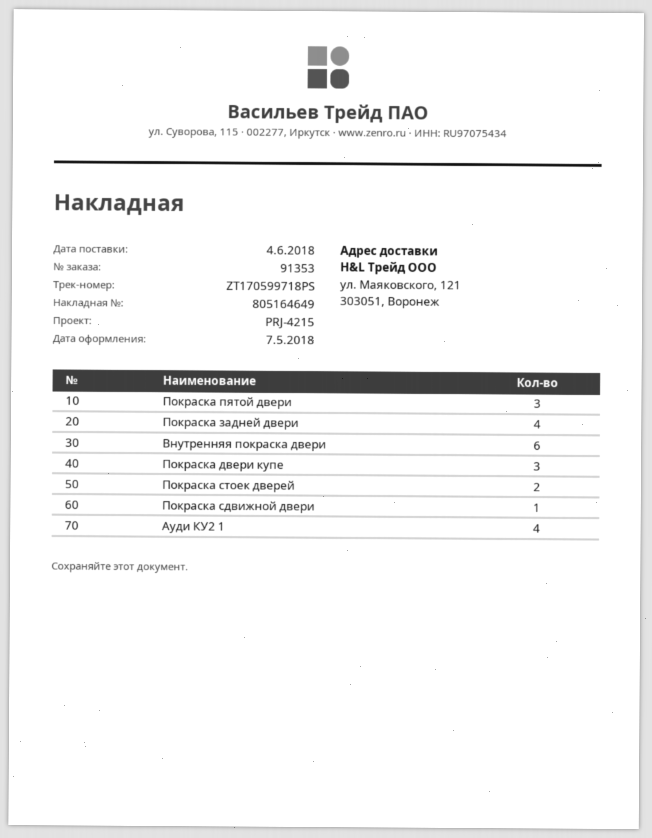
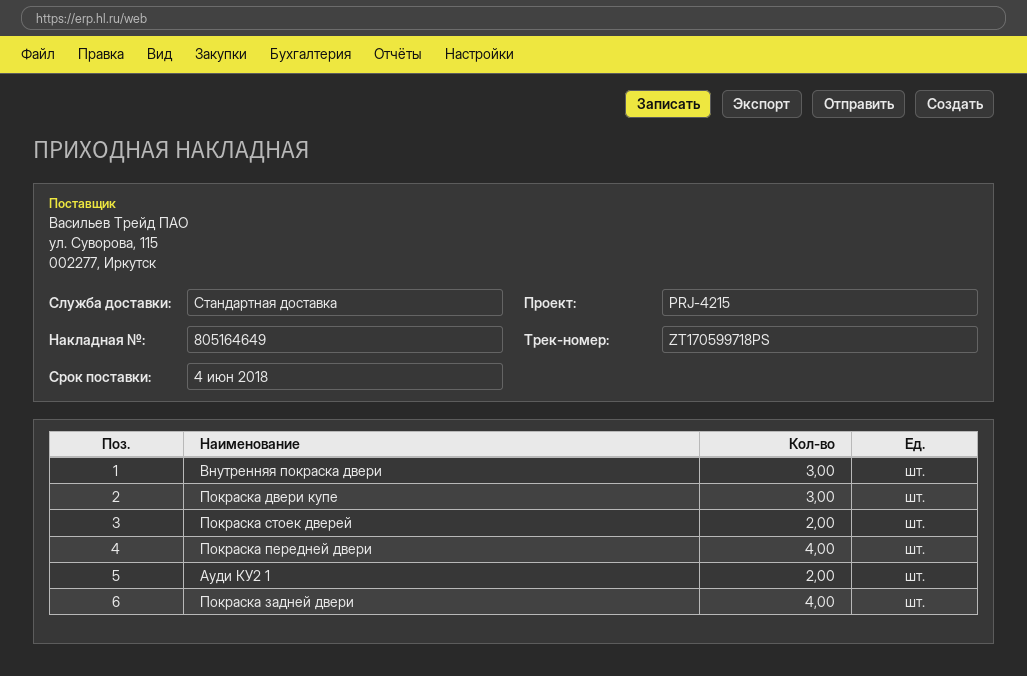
Покраска пятой двери: 3 -> none
Внутренняя покраска двери: 6 -> 3
Покраска сдвижной двери: 1 -> none
Ауди КУ2 1: 4 -> 2
Покраска передней двери: none -> 4

